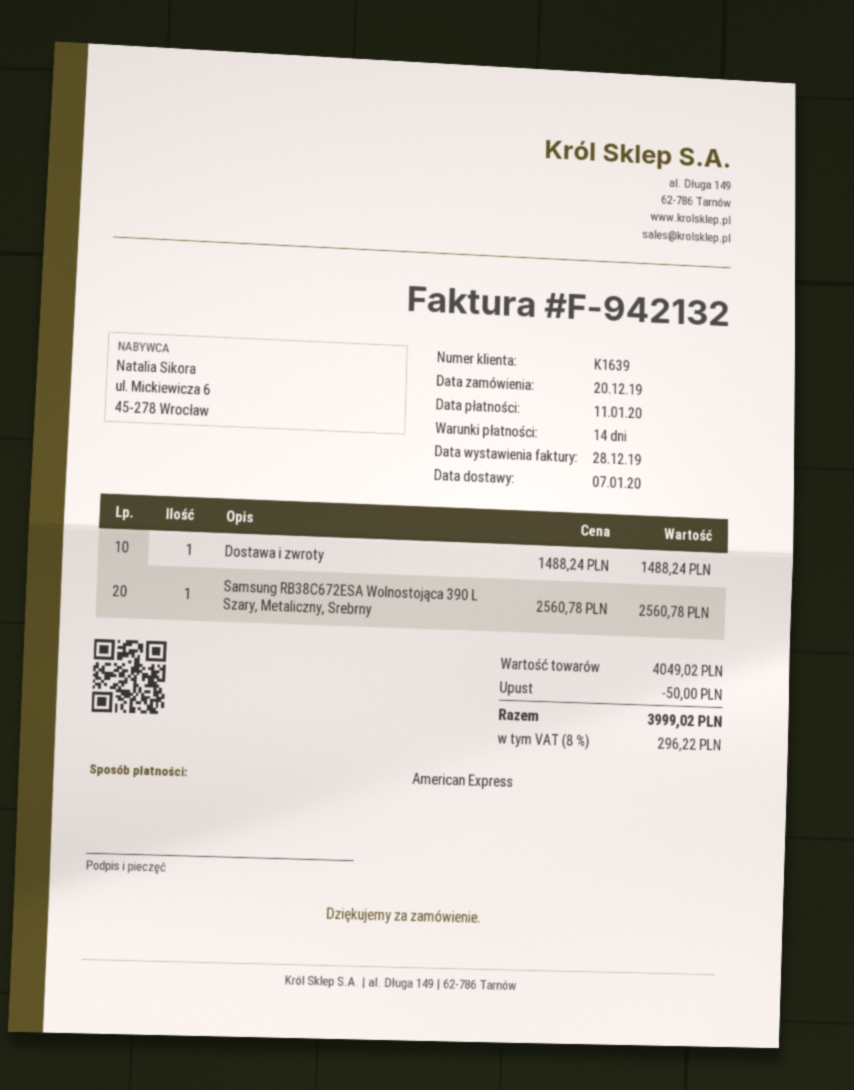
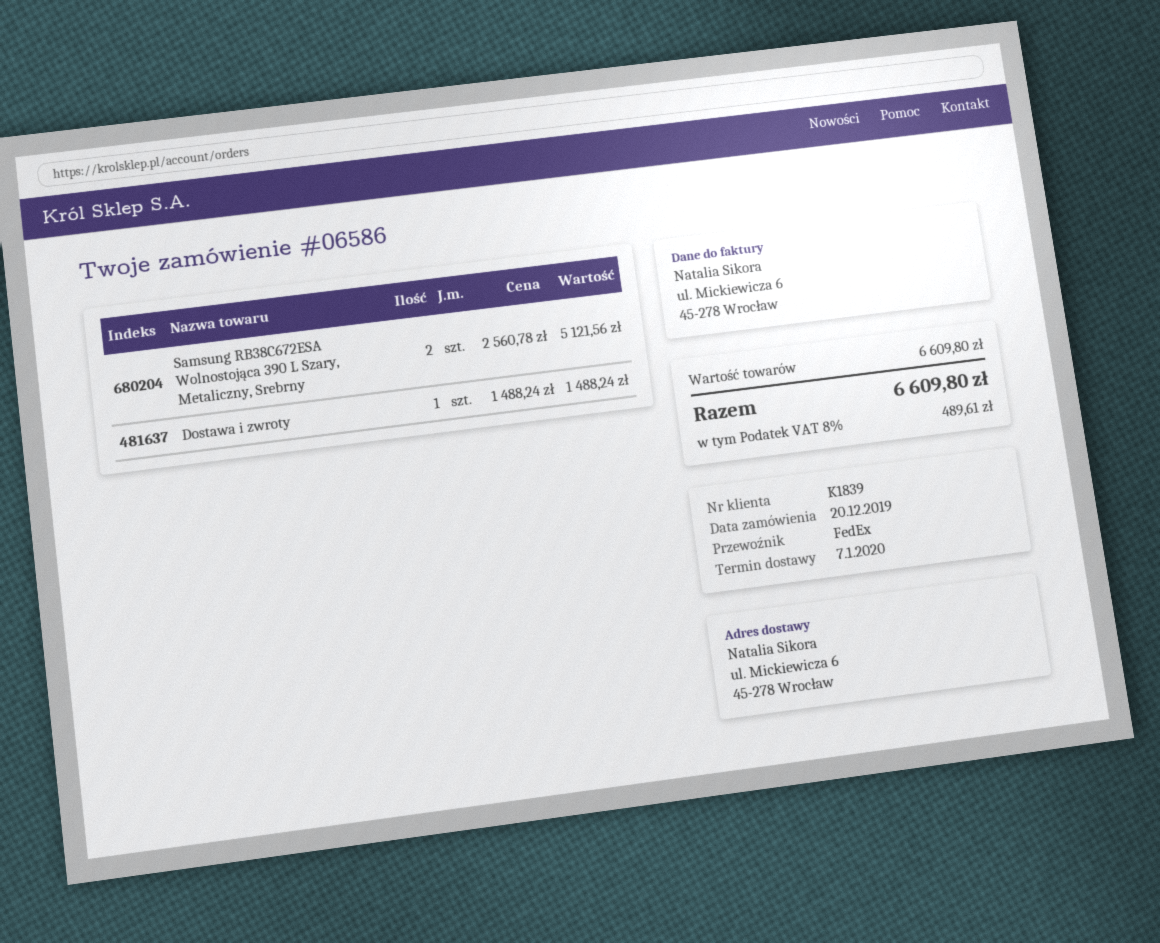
customer number: K1639 -> K1839
Samsung RB38C672ESA Wolnostojąca 390 L Szary, Metaliczny, Srebrny: 1 x 2560.78 = 2560.78 -> 2 x 2560.78 = 5121.56
subtotal: 4049.02 -> 6609.80
discount: 50.00 -> none
tax: 8% = 296.22 -> 8% = 489.61
total: 3999.02 -> 6609.80

